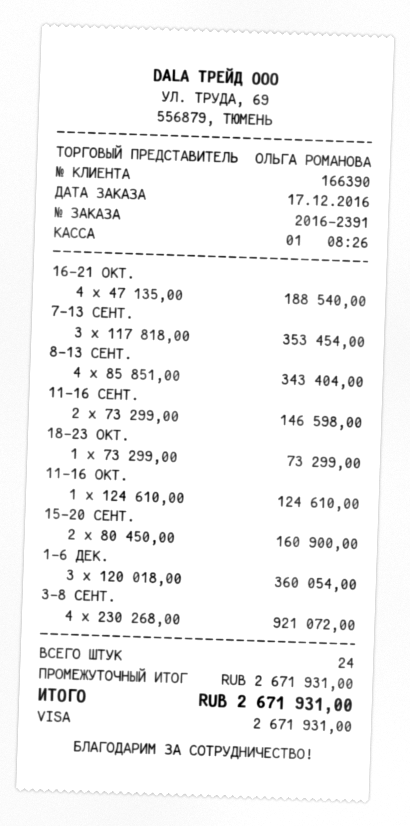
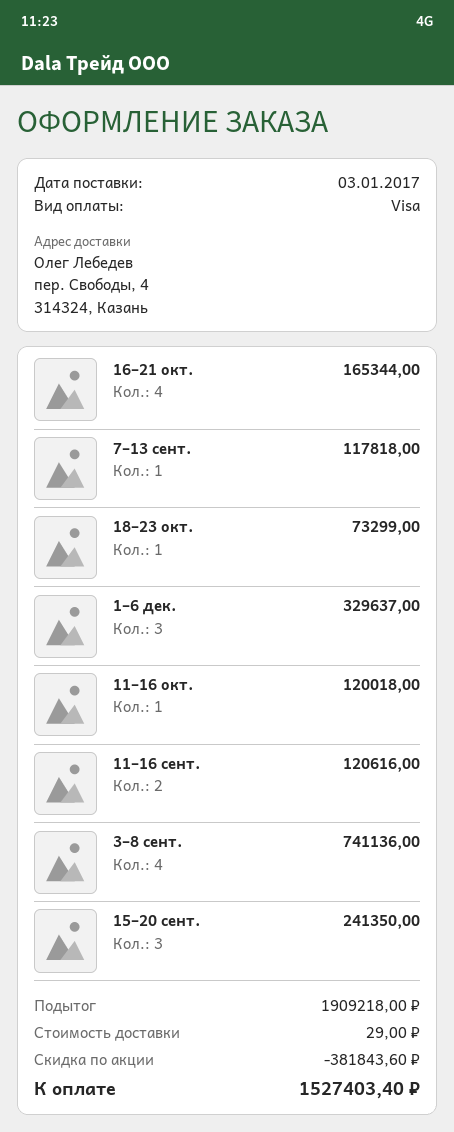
16–21 ОКТ.: 4 for 188540.00 -> 4 for 165344.00
7–13 СЕНТ.: 3 for 353454.00 -> 1 for 117818.00
8–13 СЕНТ.: 4 for 343404.00 -> none
11–16 СЕНТ.: 2 for 146598.00 -> 2 for 120616.00
11–16 ОКТ.: 1 for 124610.00 -> 1 for 120018.00
15–20 СЕНТ.: 2 for 160900.00 -> 3 for 241350.00
1–6 ДЕК.: 3 for 360054.00 -> 3 for 329637.00
3–8 СЕНТ.: 4 for 921072.00 -> 4 for 741136.00
subtotal: 2671931.00 -> 1909218.00
discount: none -> 381843.60
shipping: none -> 29.00
total: 2671931.00 -> 1527403.40

